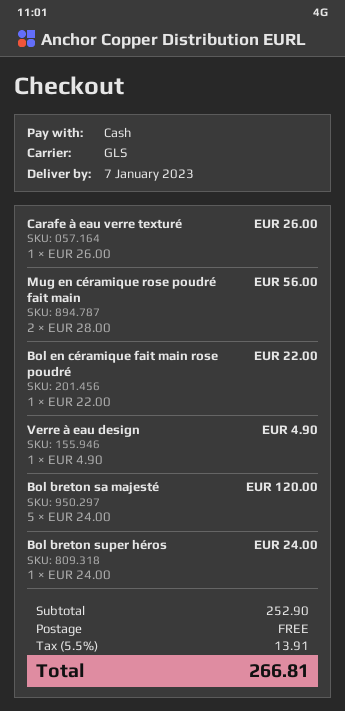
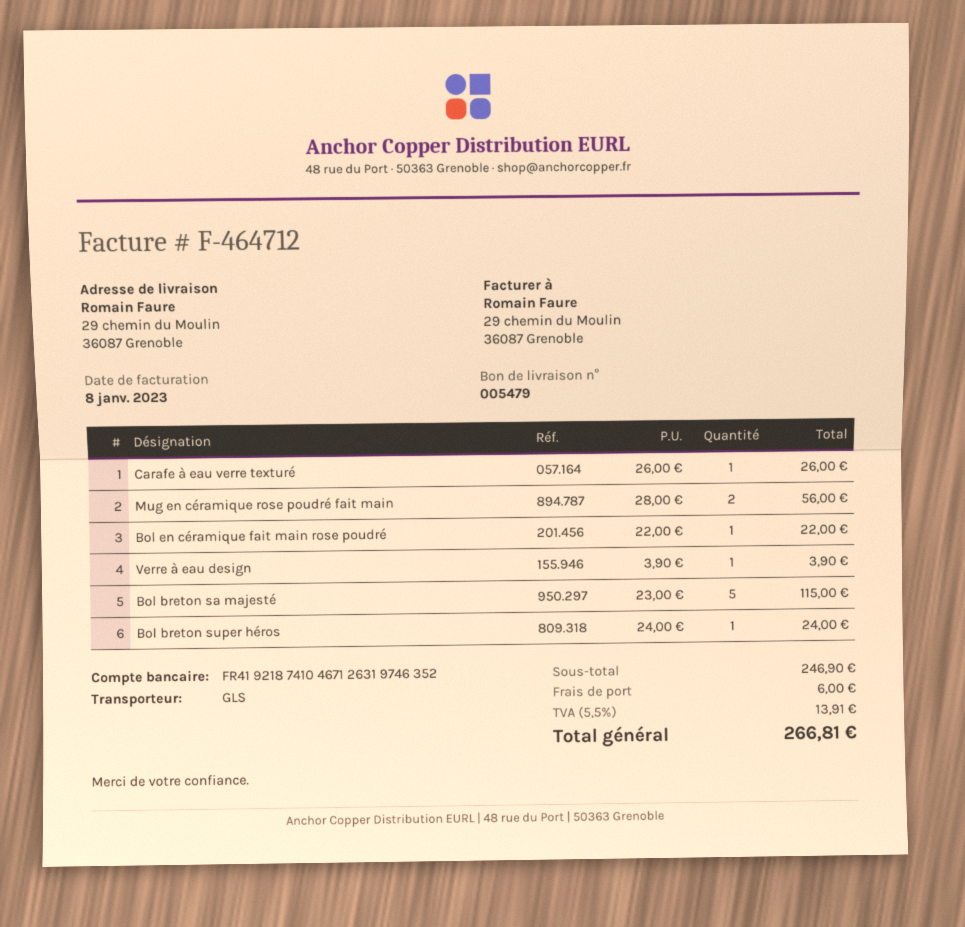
Verre à eau design: 1 x 4.90 = 4.90 -> 1 x 3.90 = 3.90
Bol breton sa majesté: 5 x 24.00 = 120.00 -> 5 x 23.00 = 115.00
subtotal: 252.90 -> 246.90
shipping: 0.00 -> 6.00

